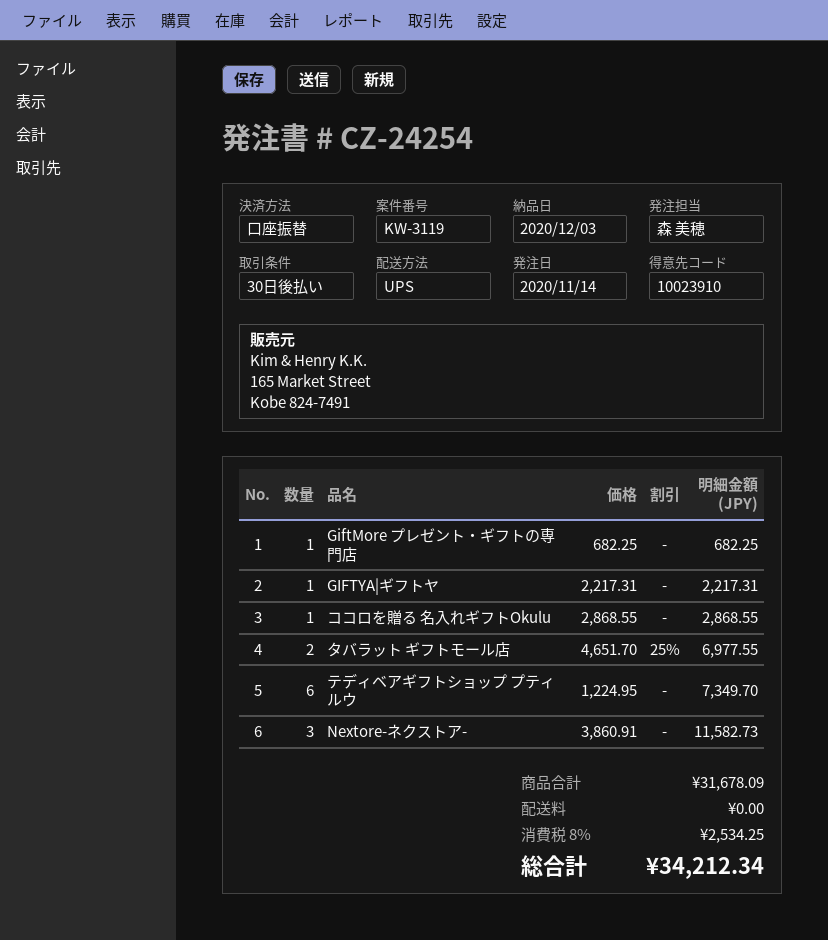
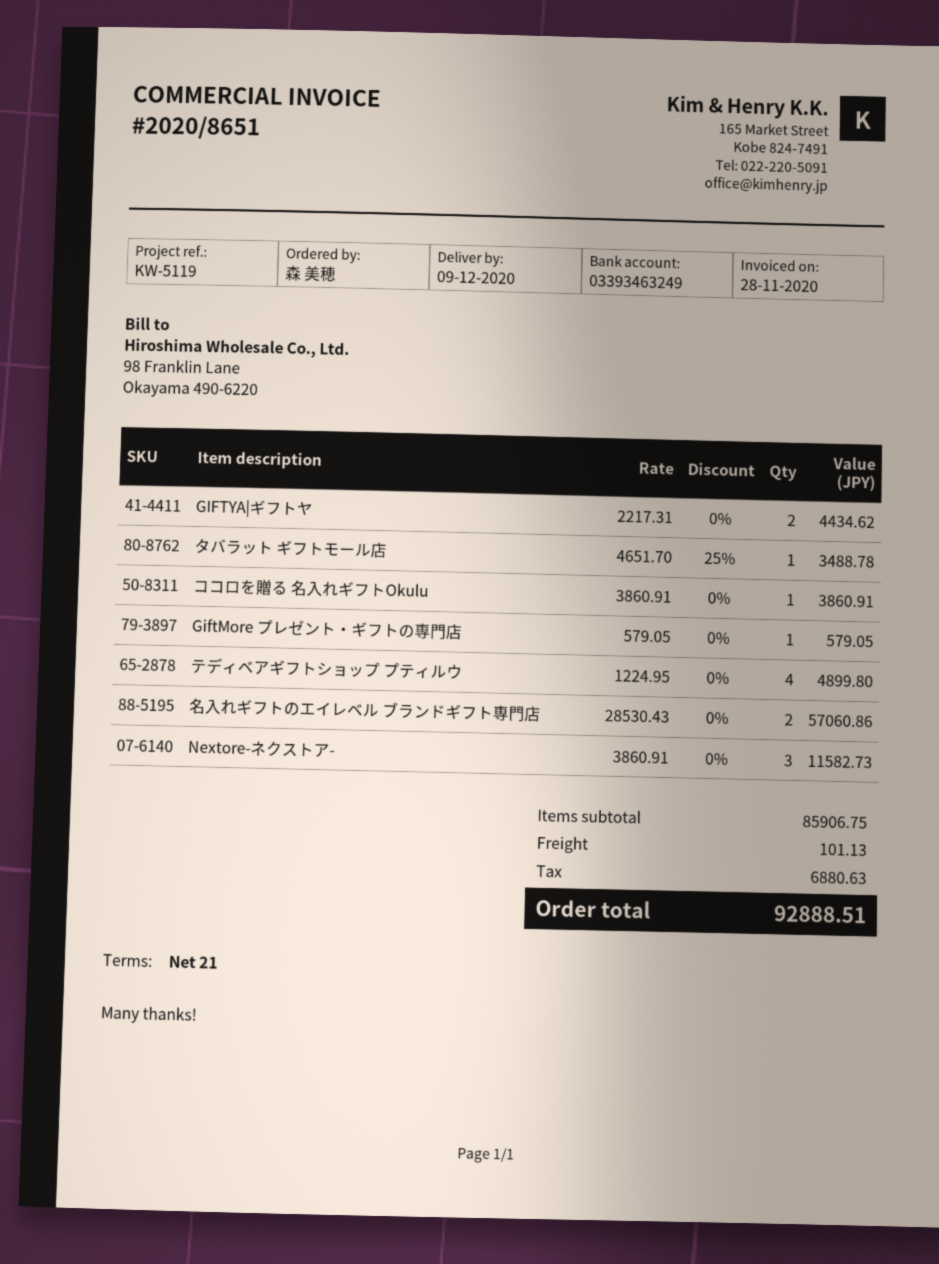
delivery date: 2020-12-03 -> 2020-12-09
payment terms: 30 days -> 21 days
reference: KW-3119 -> KW-5119
GiftMore プレゼント・ギフトの専門店: 1 x 682.25 = 682.25 -> 1 x 579.05 = 579.05
GIFTYA|ギフトヤ: 1 x 2217.31 = 2217.31 -> 2 x 2217.31 = 4434.62
ココロを贈る 名入れギフトOkulu: 1 x 2868.55 = 2868.55 -> 1 x 3860.91 = 3860.91
タバラット ギフトモール店: 2 x 4651.70 - 25% = 6977.55 -> 1 x 4651.70 - 25% = 3488.78
テディベアギフトショップ プティルウ: 6 x 1224.95 = 7349.70 -> 4 x 1224.95 = 4899.80
名入れギフトのエイレベル ブランドギフト専門店: none -> 2 x 28530.43 = 57060.86
subtotal: 31678.09 -> 85906.75
shipping: 0.00 -> 101.13
tax: 2534.25 -> 6880.63
total: 34212.34 -> 92888.51

